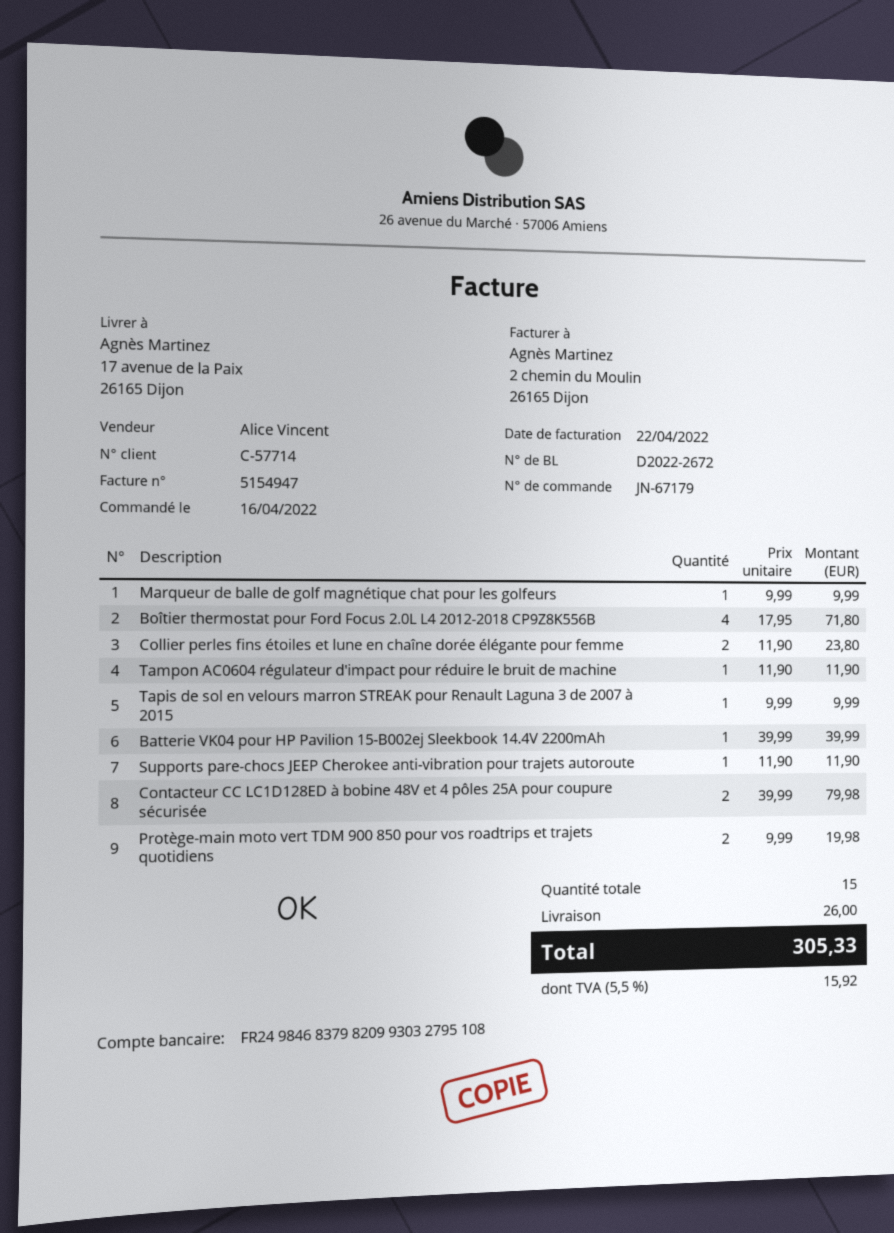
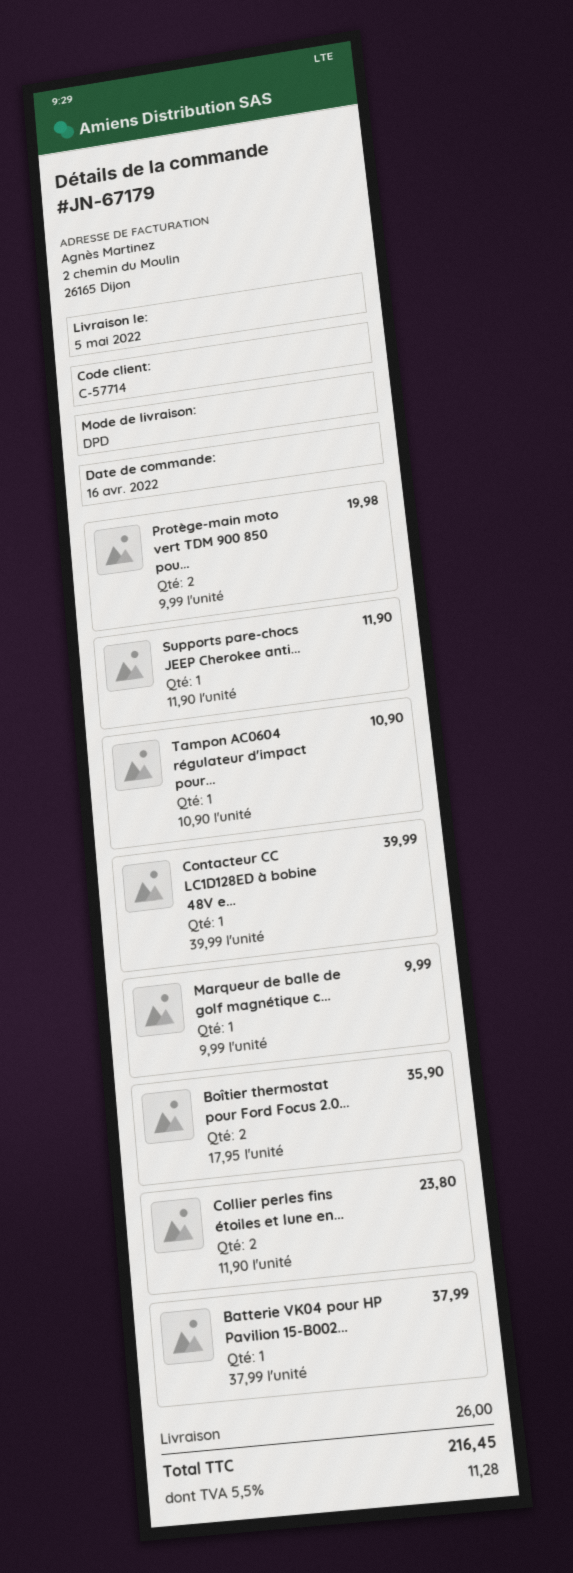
Boîtier thermostat pour Ford Focus 2.0L L4 2012-2018 CP9Z8K556B: 4 x 17.95 = 71.80 -> 2 x 17.95 = 35.90
Tampon AC0604 régulateur d'impact pour réduire le bruit de machine: 1 x 11.90 = 11.90 -> 1 x 10.90 = 10.90
Tapis de sol en velours marron STREAK pour Renault Laguna 3 de 2007 à 2015: 1 x 9.99 = 9.99 -> none
Batterie VK04 pour HP Pavilion 15-B002ej Sleekbook 14.4V 2200mAh: 1 x 39.99 = 39.99 -> 1 x 37.99 = 37.99
Contacteur CC LC1D128ED à bobine 48V et 4 pôles 25A pour coupure sécurisée: 2 x 39.99 = 79.98 -> 1 x 39.99 = 39.99
tax: 5.5% = 15.92 -> 5.5% = 11.28
total: 305.33 -> 216.45

